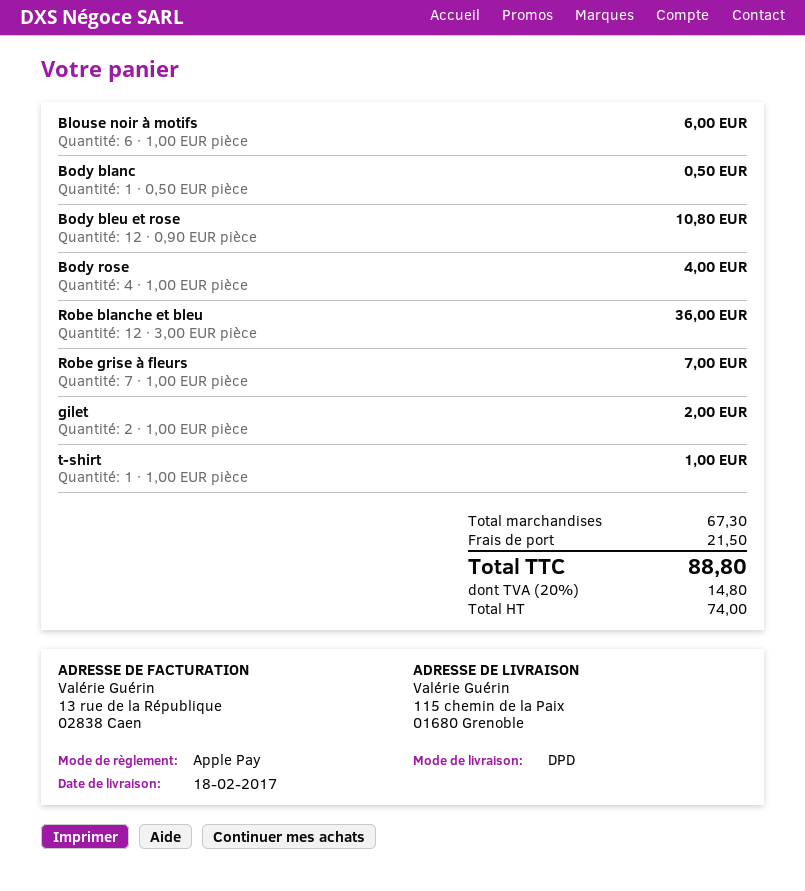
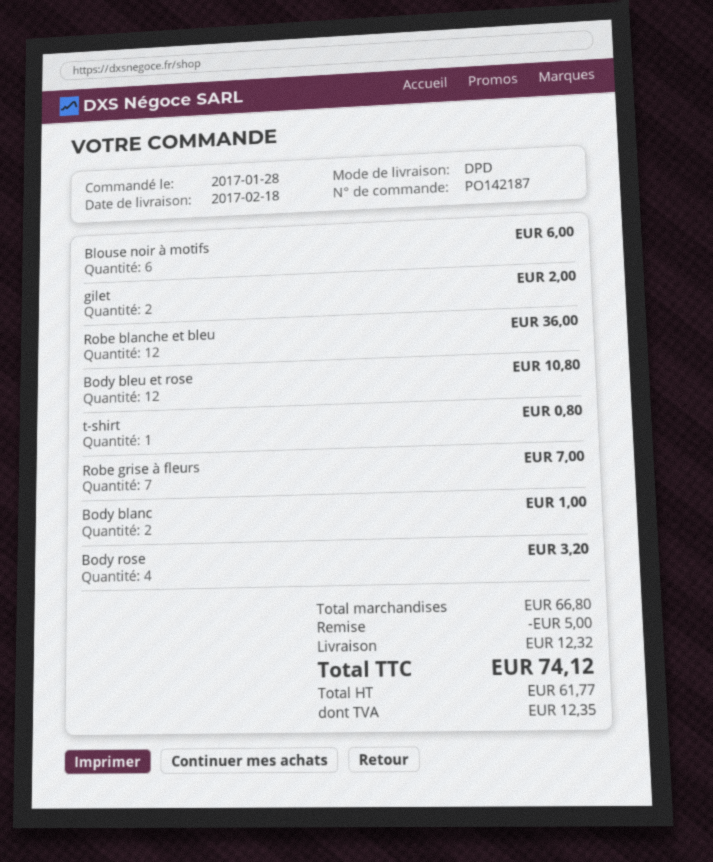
Body blanc: 1 for 0.50 -> 2 for 1.00
Body rose: 4 for 4.00 -> 4 for 3.20
t-shirt: 1 for 1.00 -> 1 for 0.80
subtotal: 67.30 -> 66.80
discount: none -> 5.00
shipping: 21.50 -> 12.32
net: 74.00 -> 61.77
tax: 14.80 -> 12.35
total: 88.80 -> 74.12

